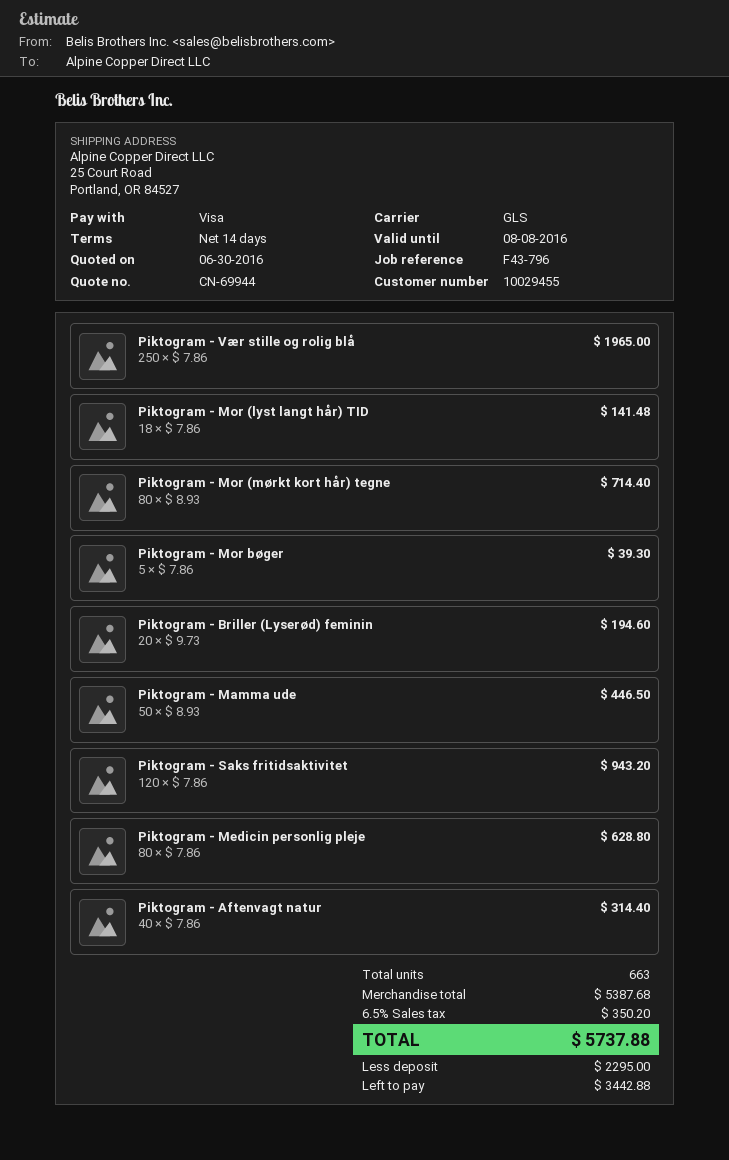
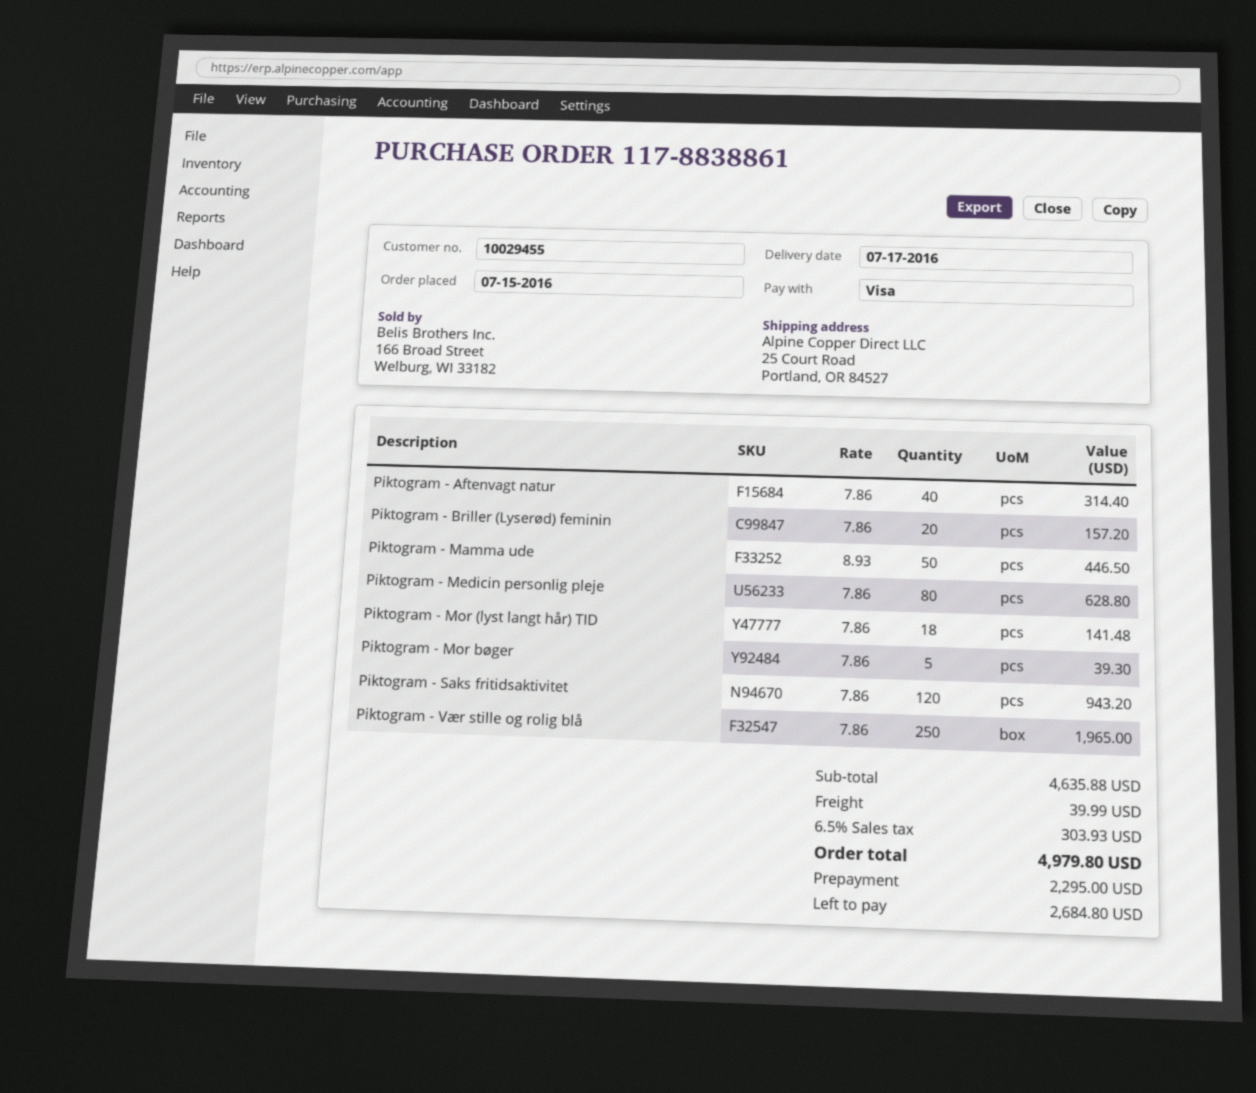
Piktogram - Mor (mørkt kort hår) tegne: 80 x 8.93 = 714.40 -> none
Piktogram - Briller (Lyserød) feminin: 20 x 9.73 = 194.60 -> 20 x 7.86 = 157.20
subtotal: 5387.68 -> 4635.88
shipping: none -> 39.99
tax: 6.5% = 350.20 -> 6.5% = 303.93
total: 5737.88 -> 4979.80
balance: 3442.88 -> 2684.80

